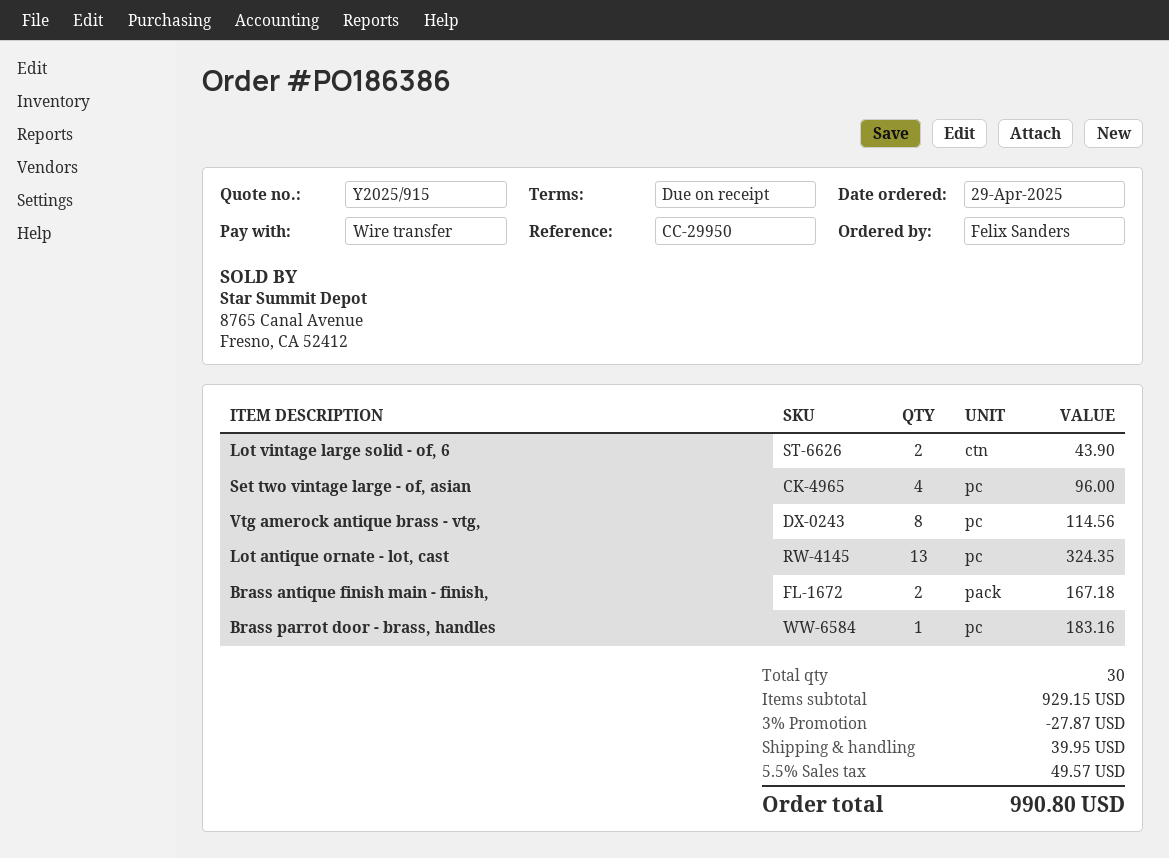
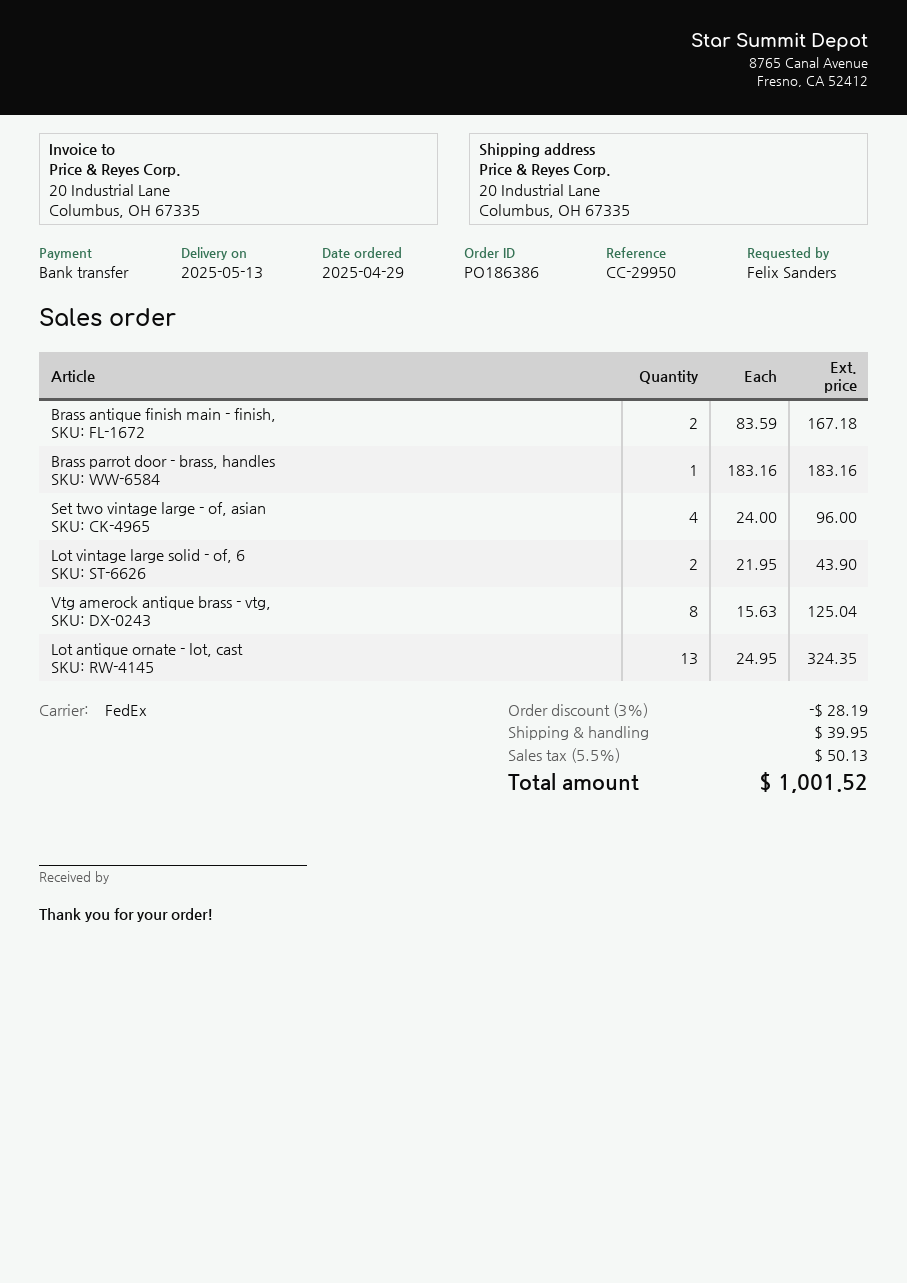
Vtg amerock antique brass - vtg,: 8 for 114.56 -> 8 for 125.04
discount: 3% = 27.87 -> 3% = 28.19
tax: 5.5% = 49.57 -> 5.5% = 50.13
total: 990.80 -> 1001.52

